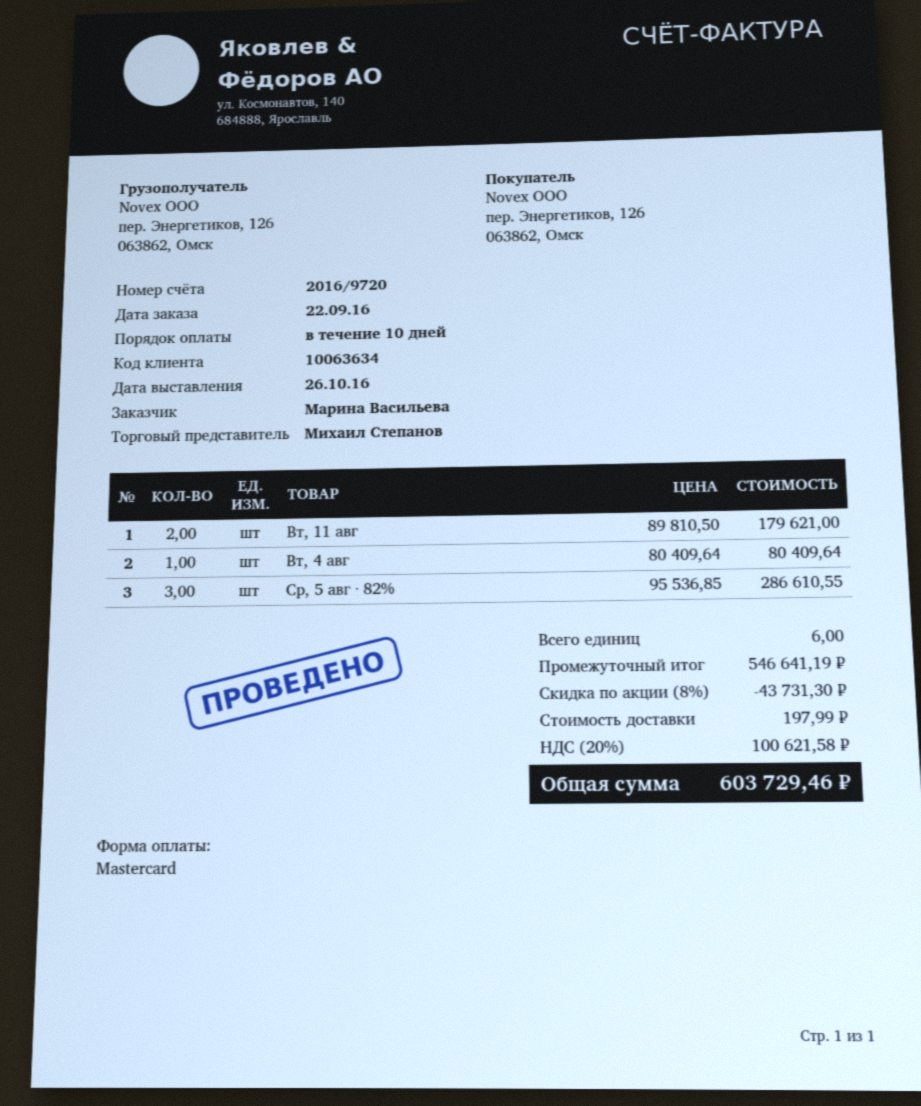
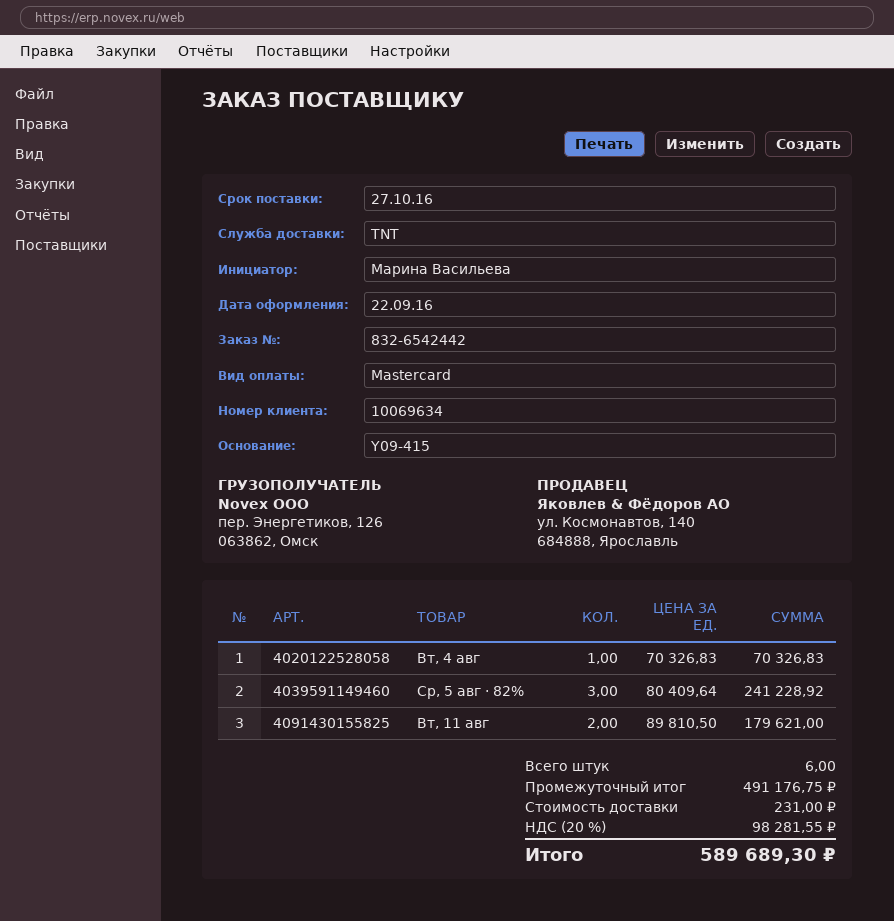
customer number: 10063634 -> 10069634
Вт, 4 авг: 1 x 80409.64 = 80409.64 -> 1 x 70326.83 = 70326.83
Ср, 5 авг · 82%: 3 x 95536.85 = 286610.55 -> 3 x 80409.64 = 241228.92
subtotal: 546641.19 -> 491176.75
discount: 8% = 43731.30 -> none
shipping: 197.99 -> 231.00
tax: 20% = 100621.58 -> 20% = 98281.55
total: 603729.46 -> 589689.30

